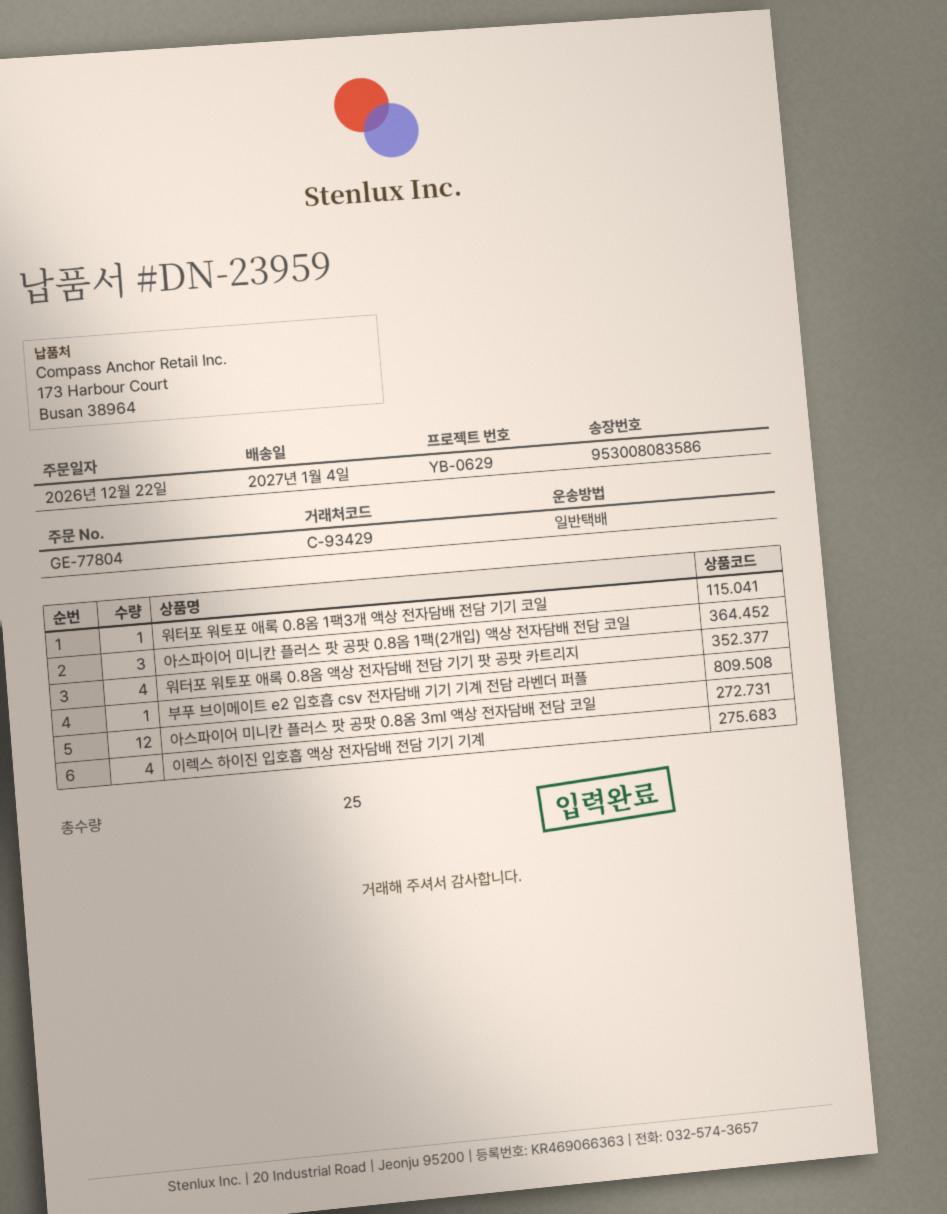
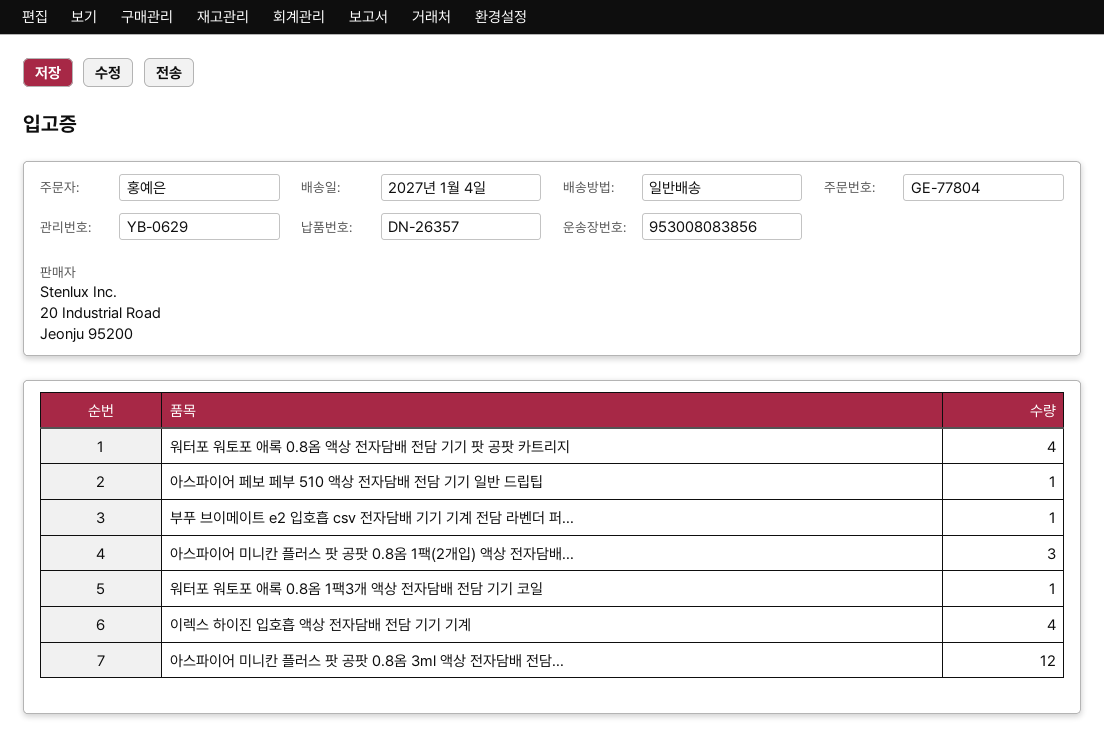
delivery note number: DN-23959 -> DN-26357
tracking number: 953008083586 -> 953008083856
아스파이어 페보 페부 510 액상 전자담배 전담 기기 일반 드립팁: none -> 1

